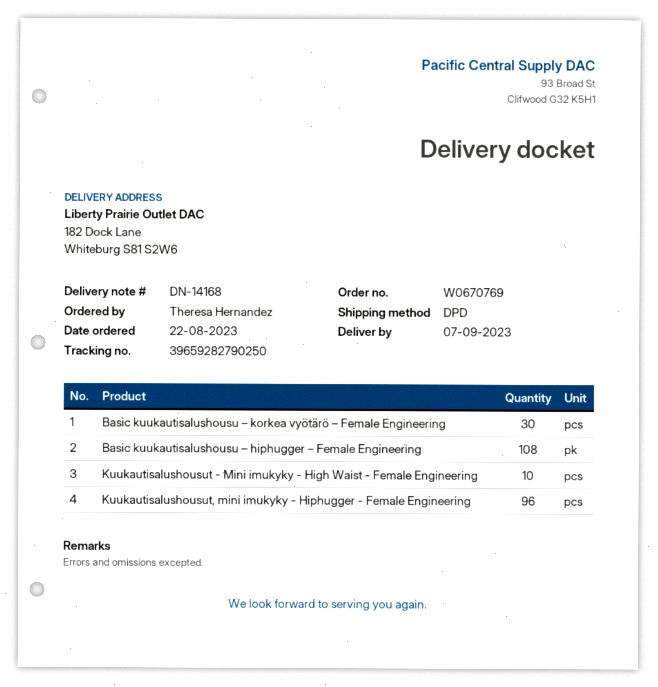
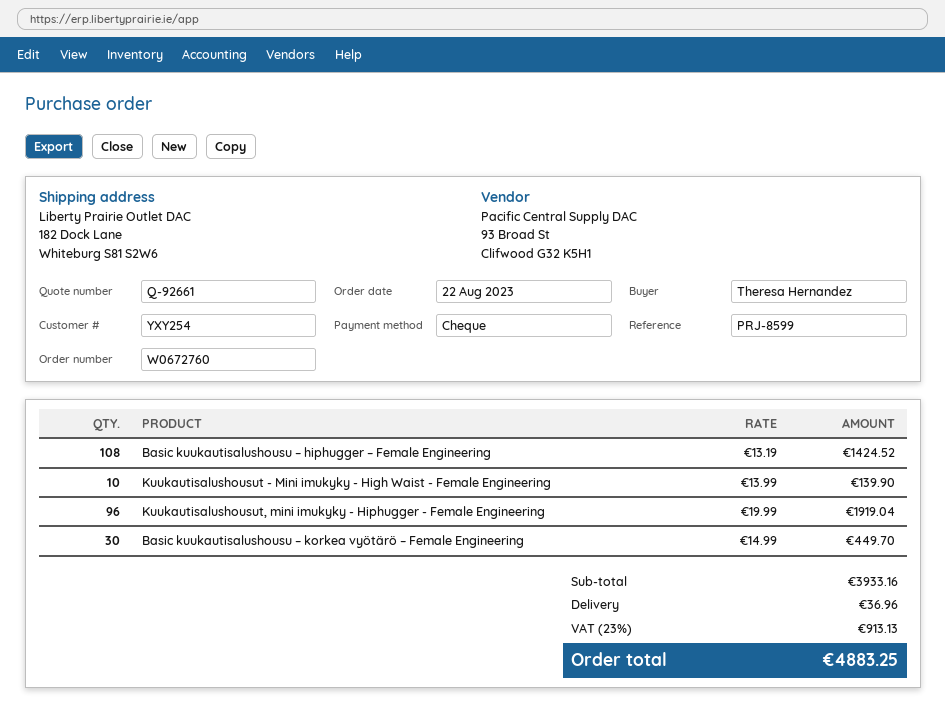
order number: W0670769 -> W0672760

